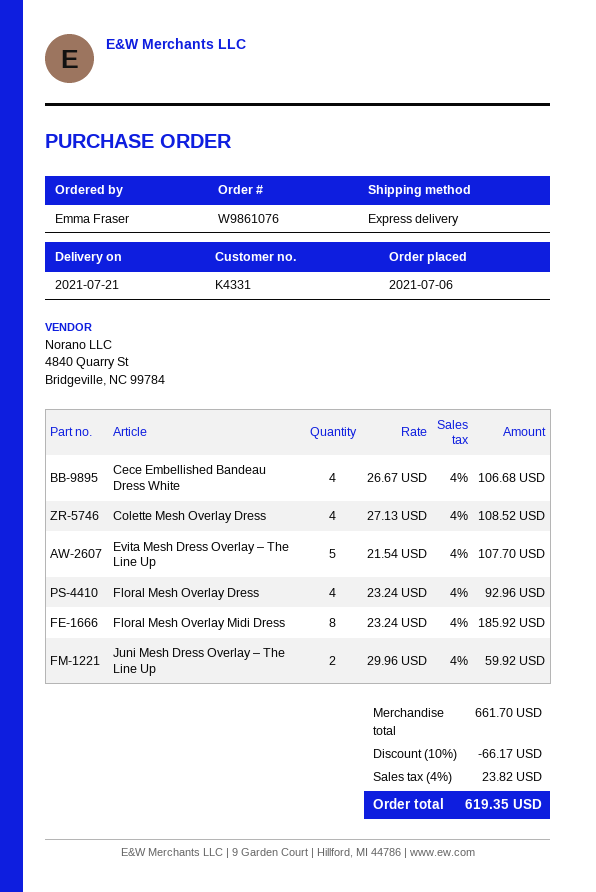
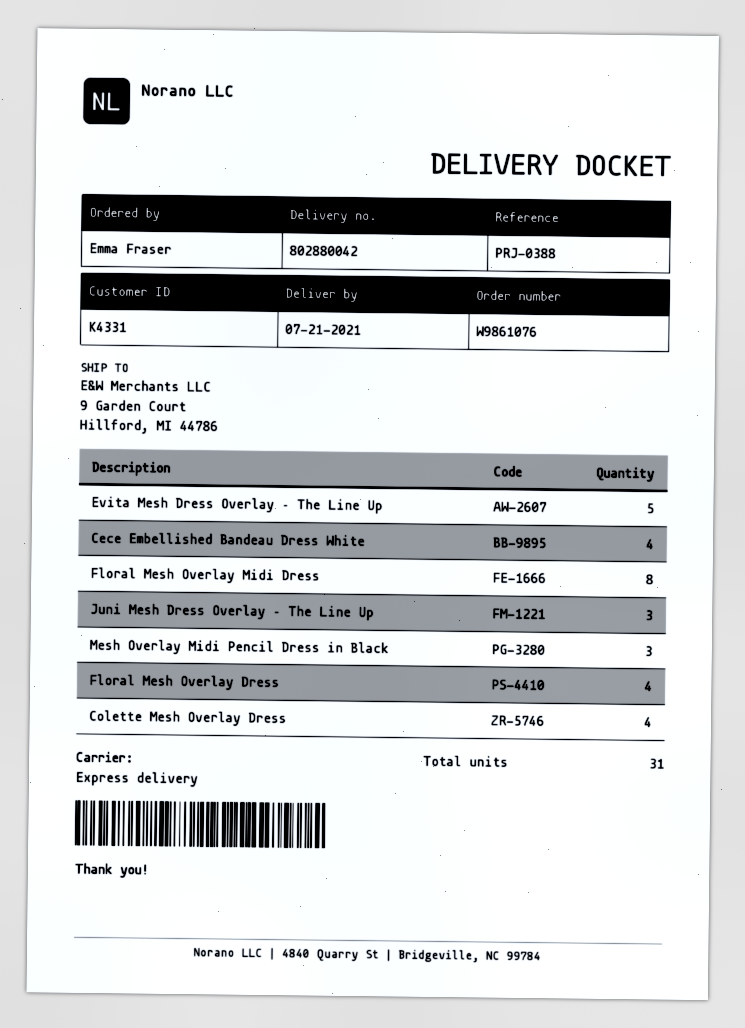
Juni Mesh Dress Overlay – The Line Up: 2 -> 3
Mesh Overlay Midi Pencil Dress in Black: none -> 3

